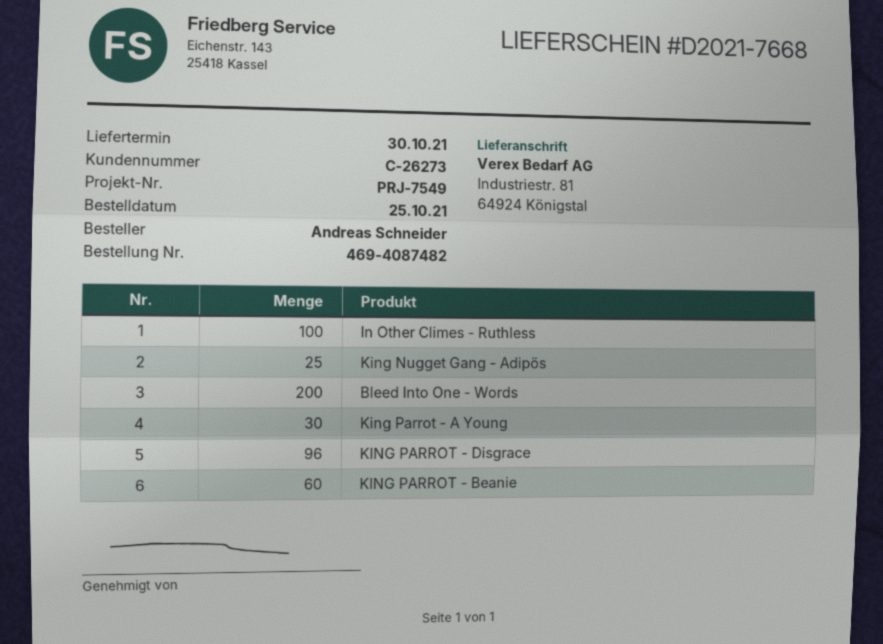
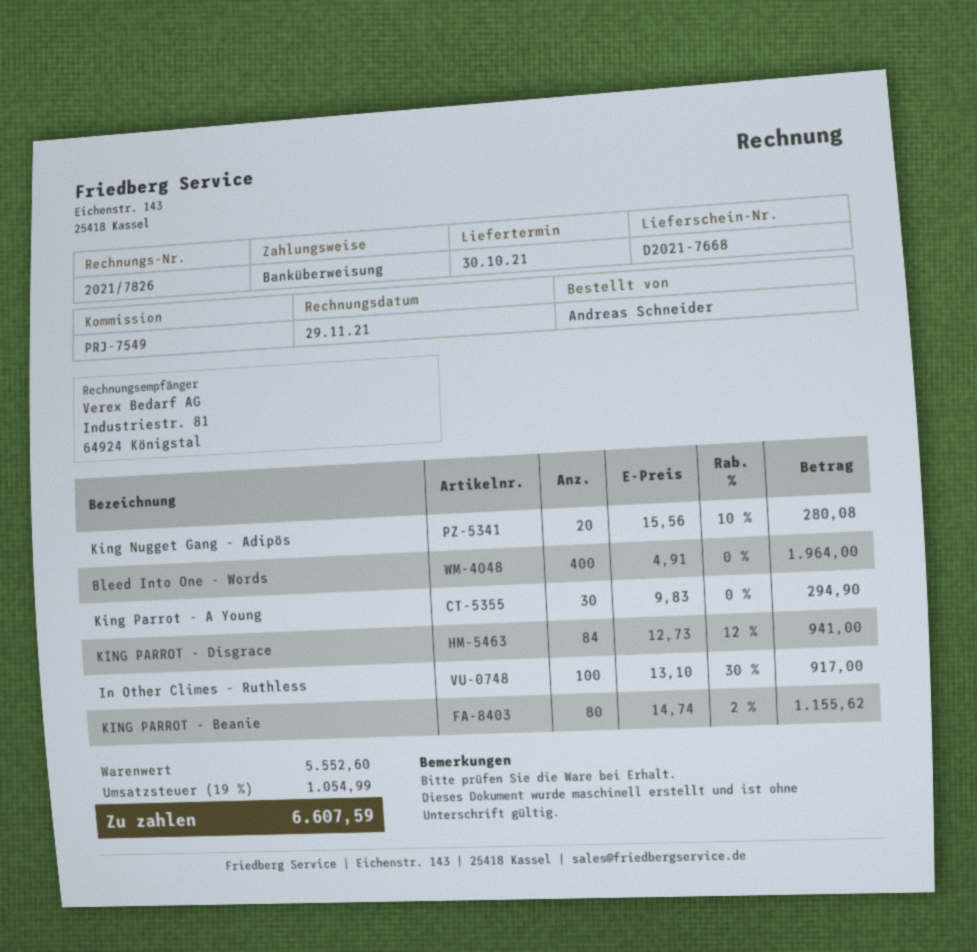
King Nugget Gang - Adipös: 25 -> 20
Bleed Into One - Words: 200 -> 400
KING PARROT - Disgrace: 96 -> 84
KING PARROT - Beanie: 60 -> 80

